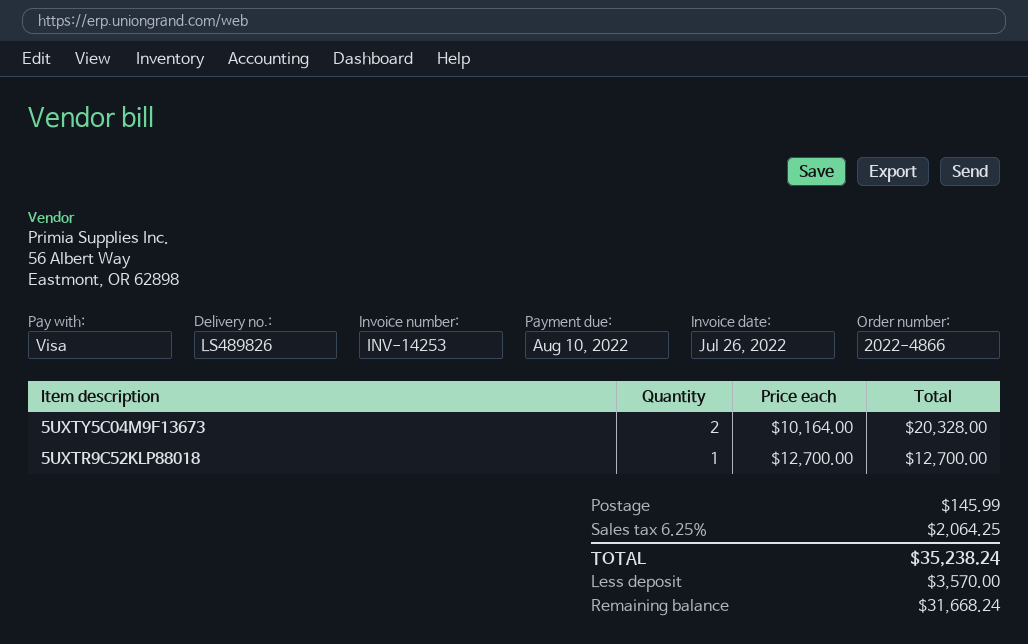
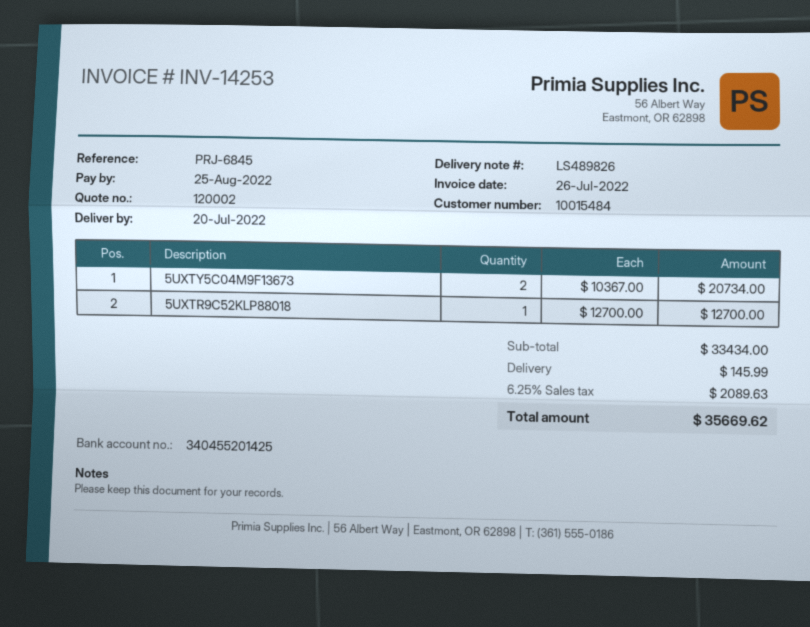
due date: 2022-08-10 -> 2022-08-25
5UXTY5C04M9F13673: 2 x 10164.00 = 20328.00 -> 2 x 10367.00 = 20734.00
tax: 6.25% = 2064.25 -> 6.25% = 2089.63
total: 35238.24 -> 35669.62

